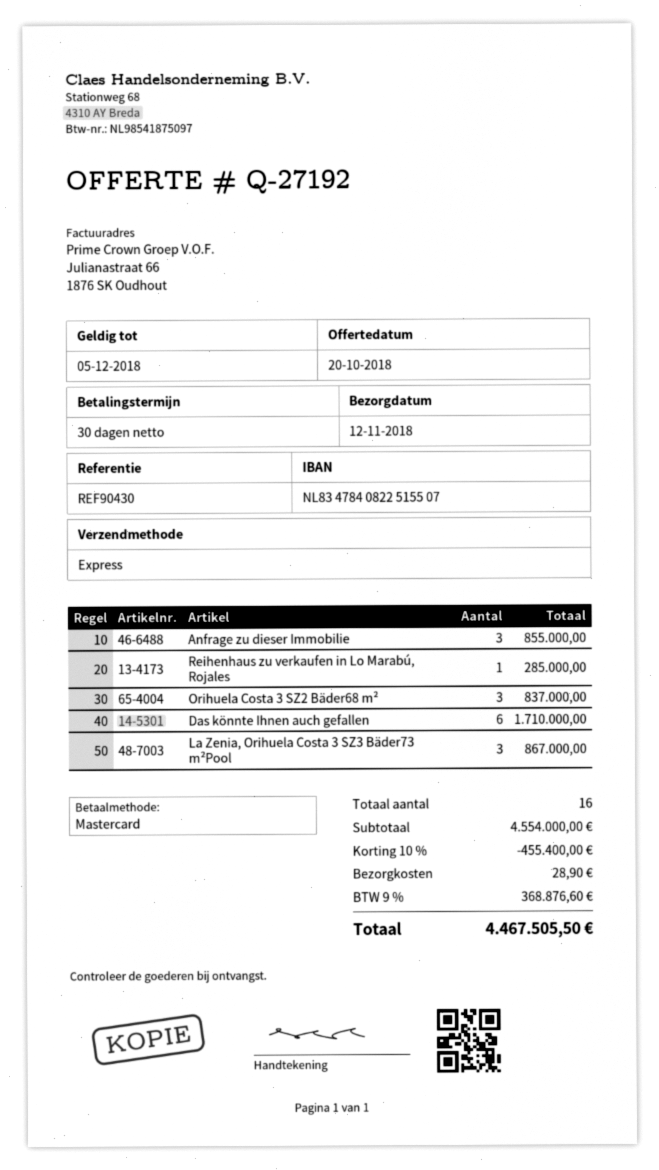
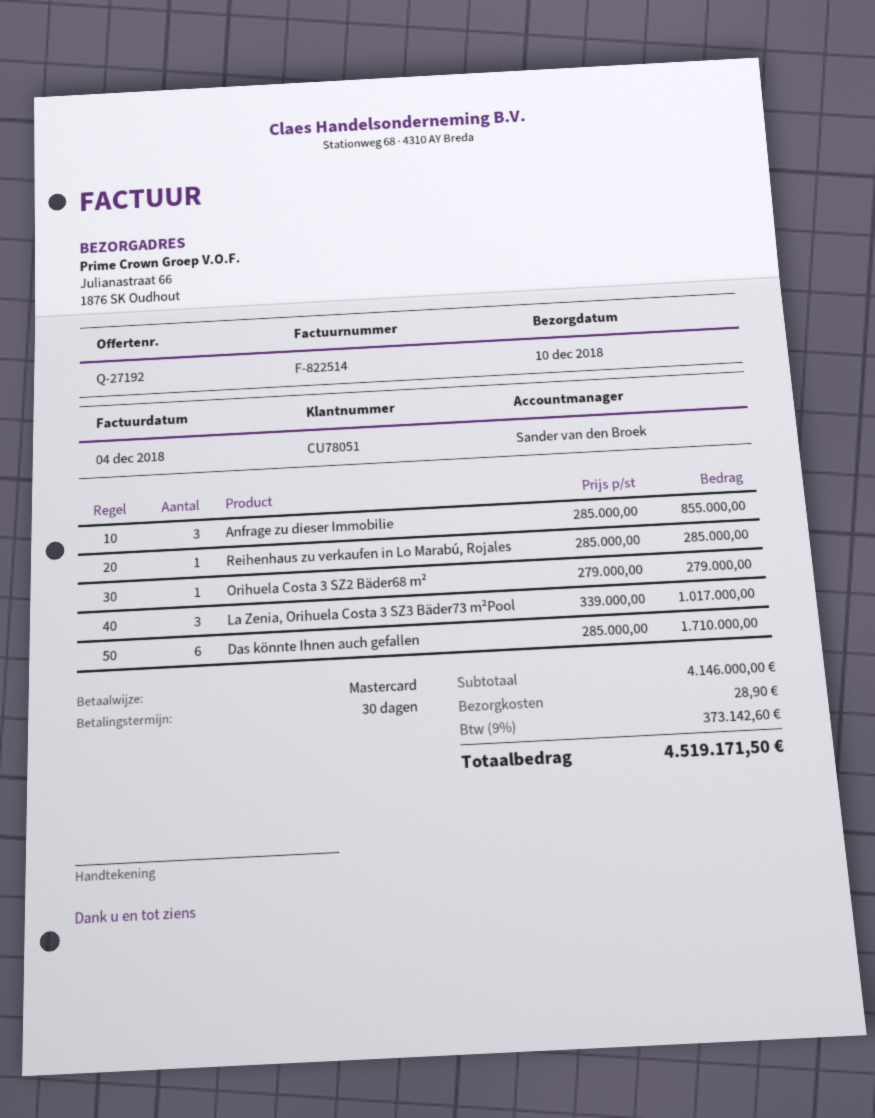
delivery date: 2018-11-12 -> 2018-12-10
Orihuela Costa 3 SZ2 Bäder68 m²: 3 for 837000.00 -> 1 for 279000.00
La Zenia, Orihuela Costa 3 SZ3 Bäder73 m²Pool: 3 for 867000.00 -> 3 for 1017000.00
subtotal: 4554000.00 -> 4146000.00
discount: 10% = 455400.00 -> none
tax: 9% = 368876.60 -> 9% = 373142.60
total: 4467505.50 -> 4519171.50

